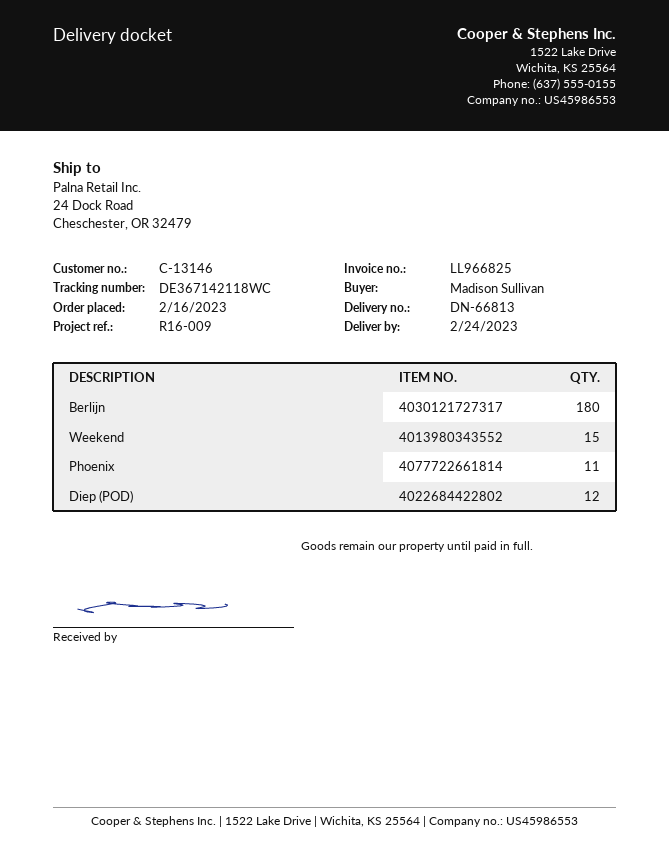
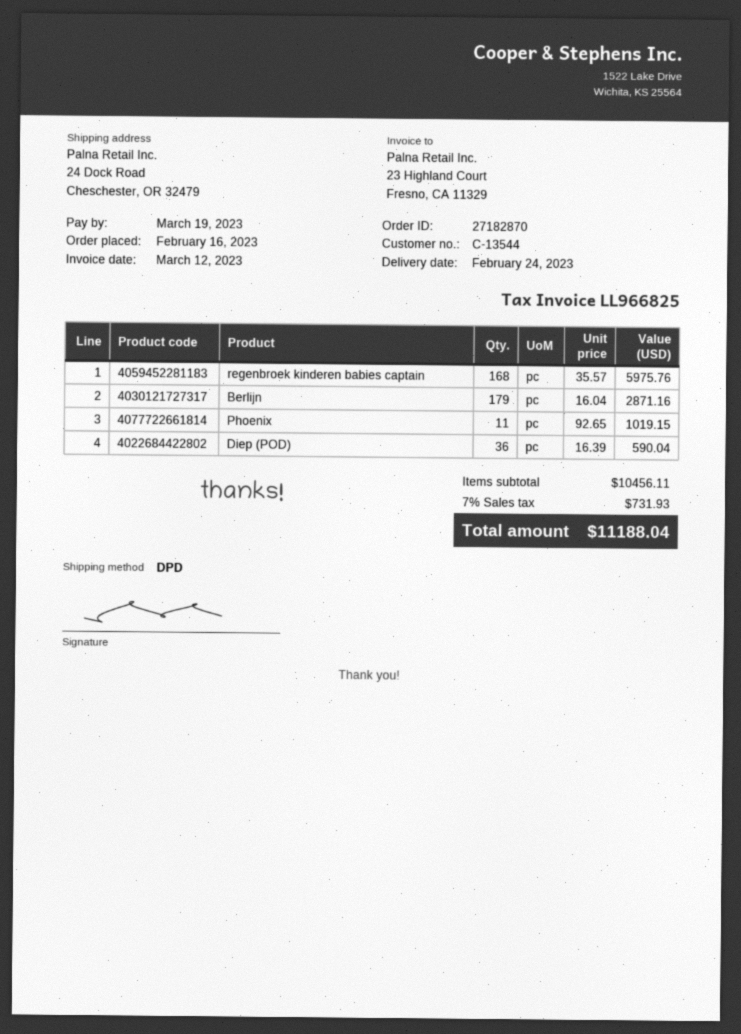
customer number: C-13146 -> C-13544
Berlijn: 180 -> 179
Weekend: 15 -> none
Diep (POD): 12 -> 36
regenbroek kinderen babies captain: none -> 168

